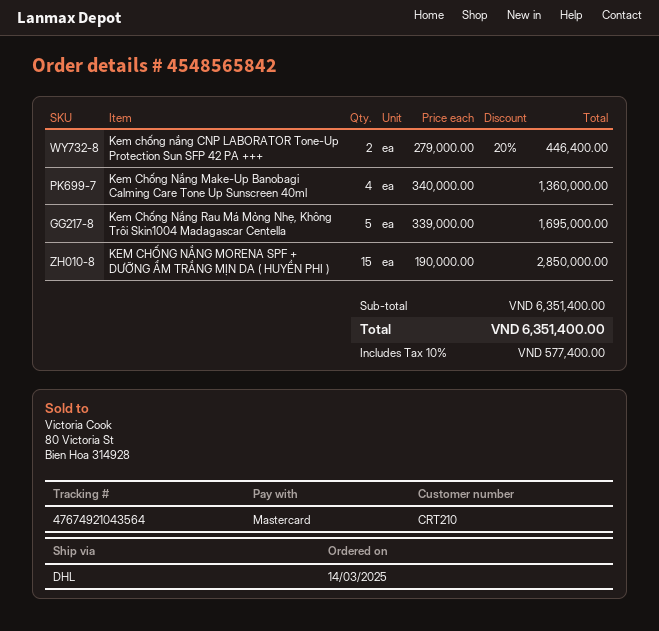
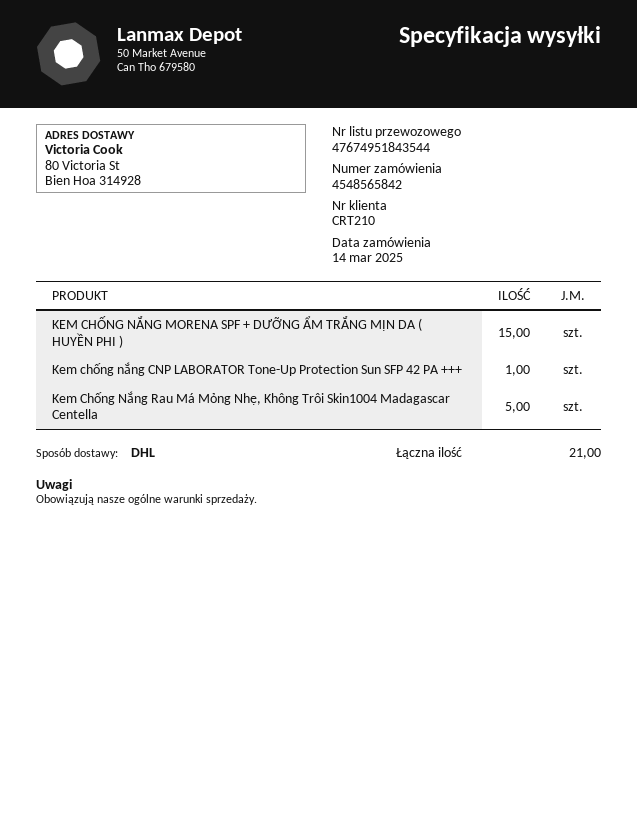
tracking number: 47674921043564 -> 47674951843544
Kem chống nắng CNP LABORATOR Tone-Up Protection Sun SFP 42 PA +++: 2 -> 1
Kem Chống Nắng Make-Up Banobagi Calming Care Tone Up Sunscreen 40ml: 4 -> none

